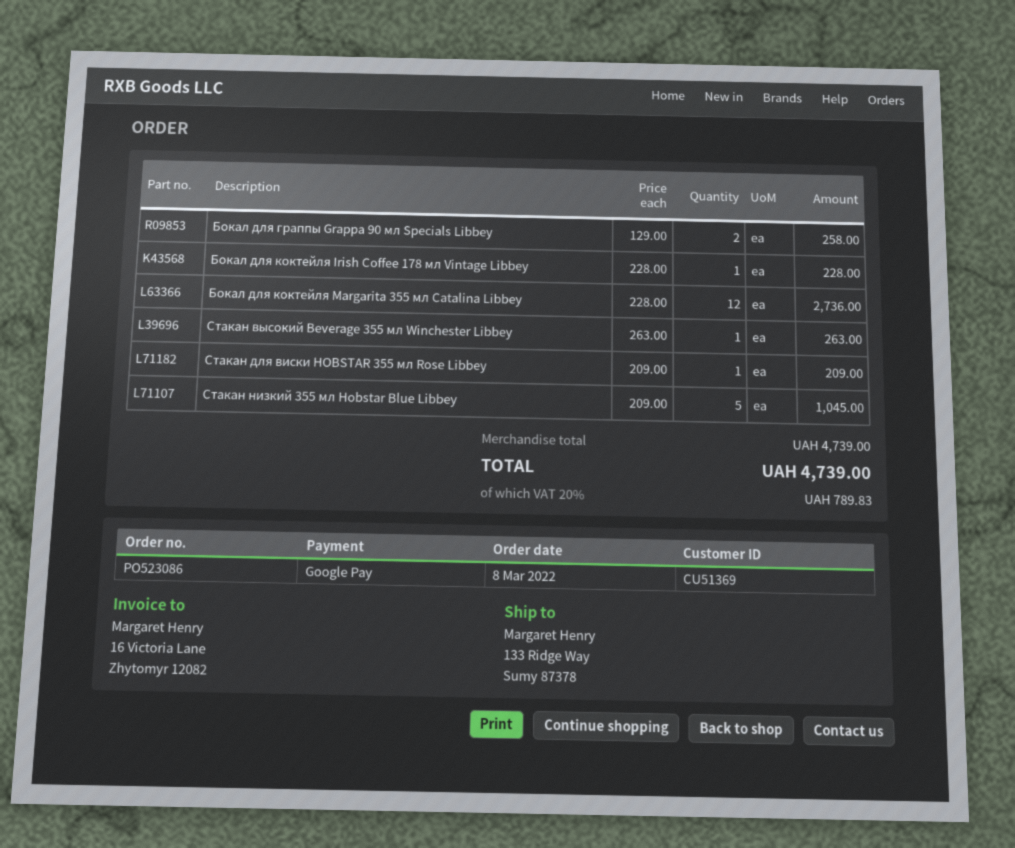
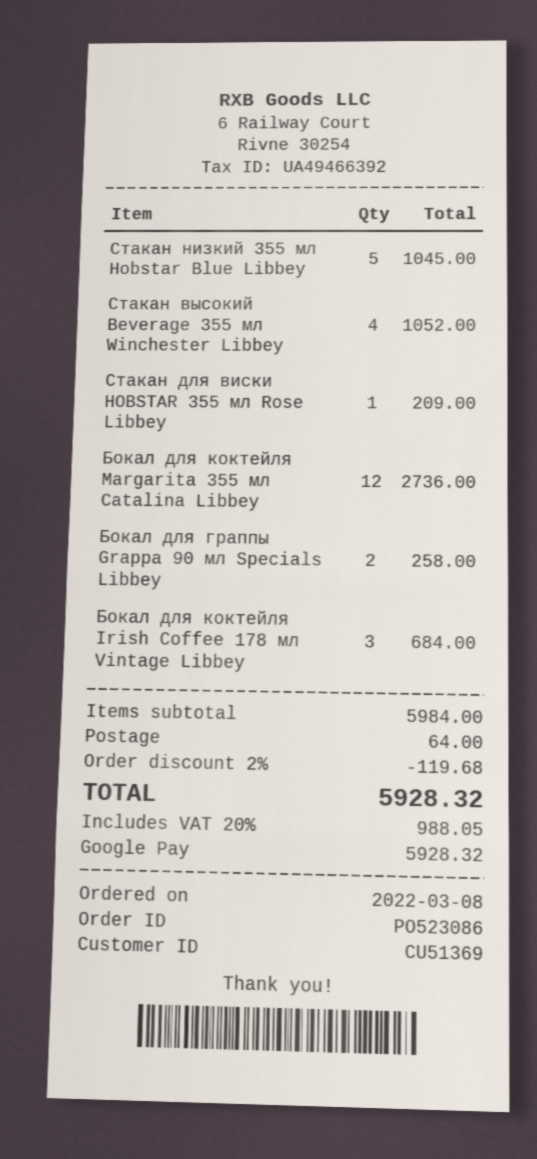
Бокал для коктейля Irish Coffee 178 мл Vintage Libbey: 1 for 228.00 -> 3 for 684.00
Стакан высокий Beverage 355 мл Winchester Libbey: 1 for 263.00 -> 4 for 1052.00
subtotal: 4739.00 -> 5984.00
discount: none -> 2% = 119.68
shipping: none -> 64.00
tax: 20% = 789.83 -> 20% = 988.05
total: 4739.00 -> 5928.32

